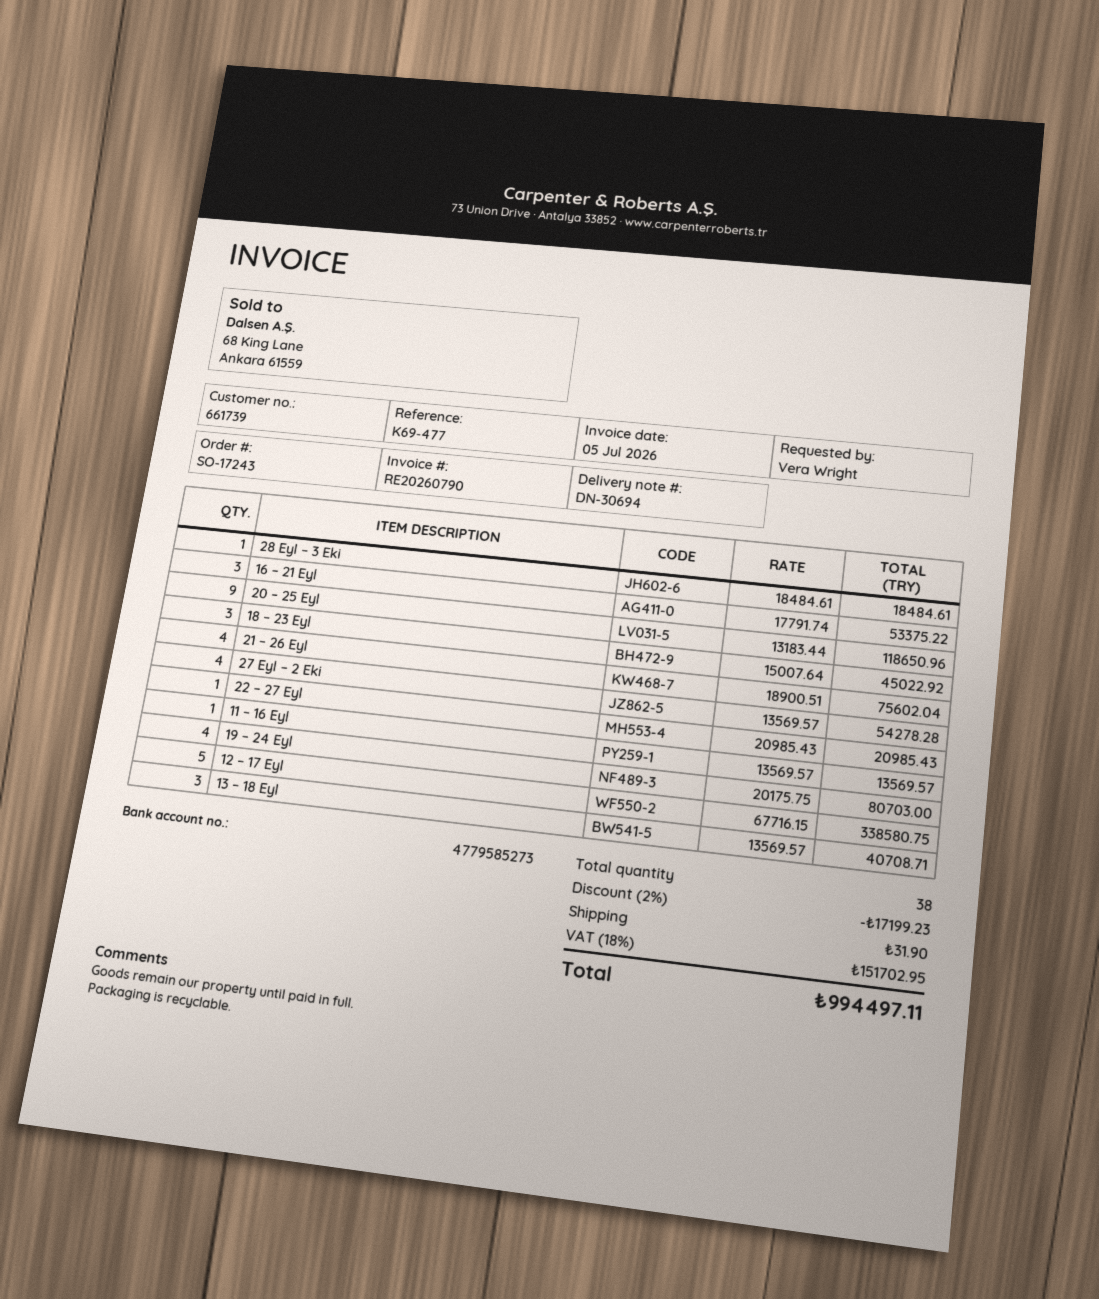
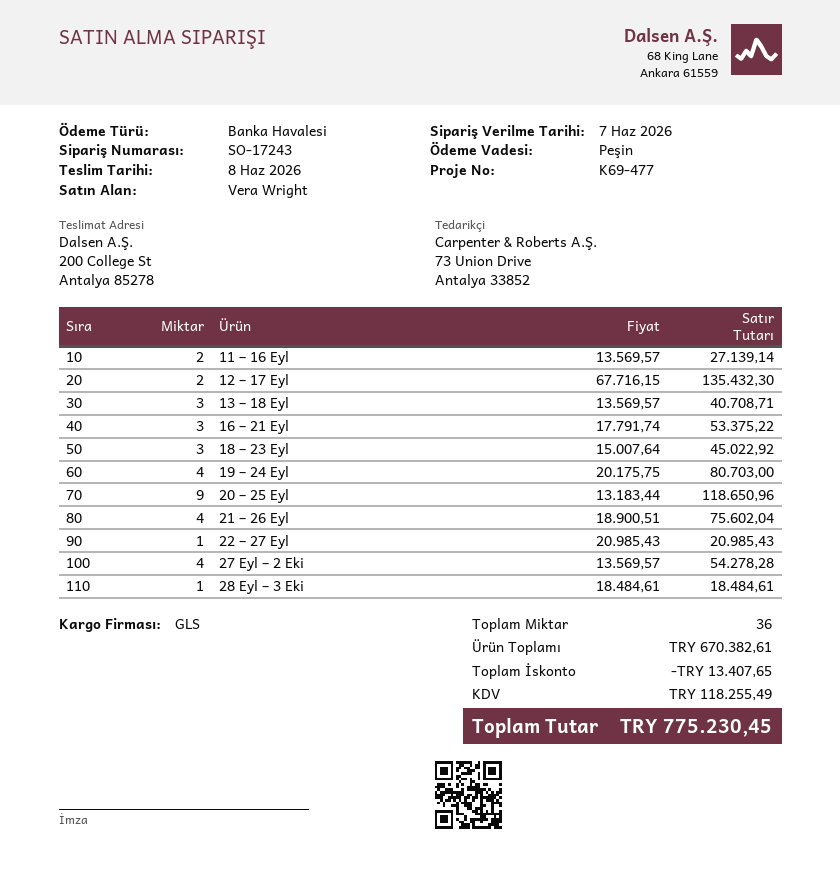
11 – 16 Eyl: 1 x 13569.57 = 13569.57 -> 2 x 13569.57 = 27139.14
12 – 17 Eyl: 5 x 67716.15 = 338580.75 -> 2 x 67716.15 = 135432.30
total quantity: 38 -> 36
discount: 17199.23 -> 13407.65
shipping: 31.90 -> none
tax: 151702.95 -> 118255.49
total: 994497.11 -> 775230.45

